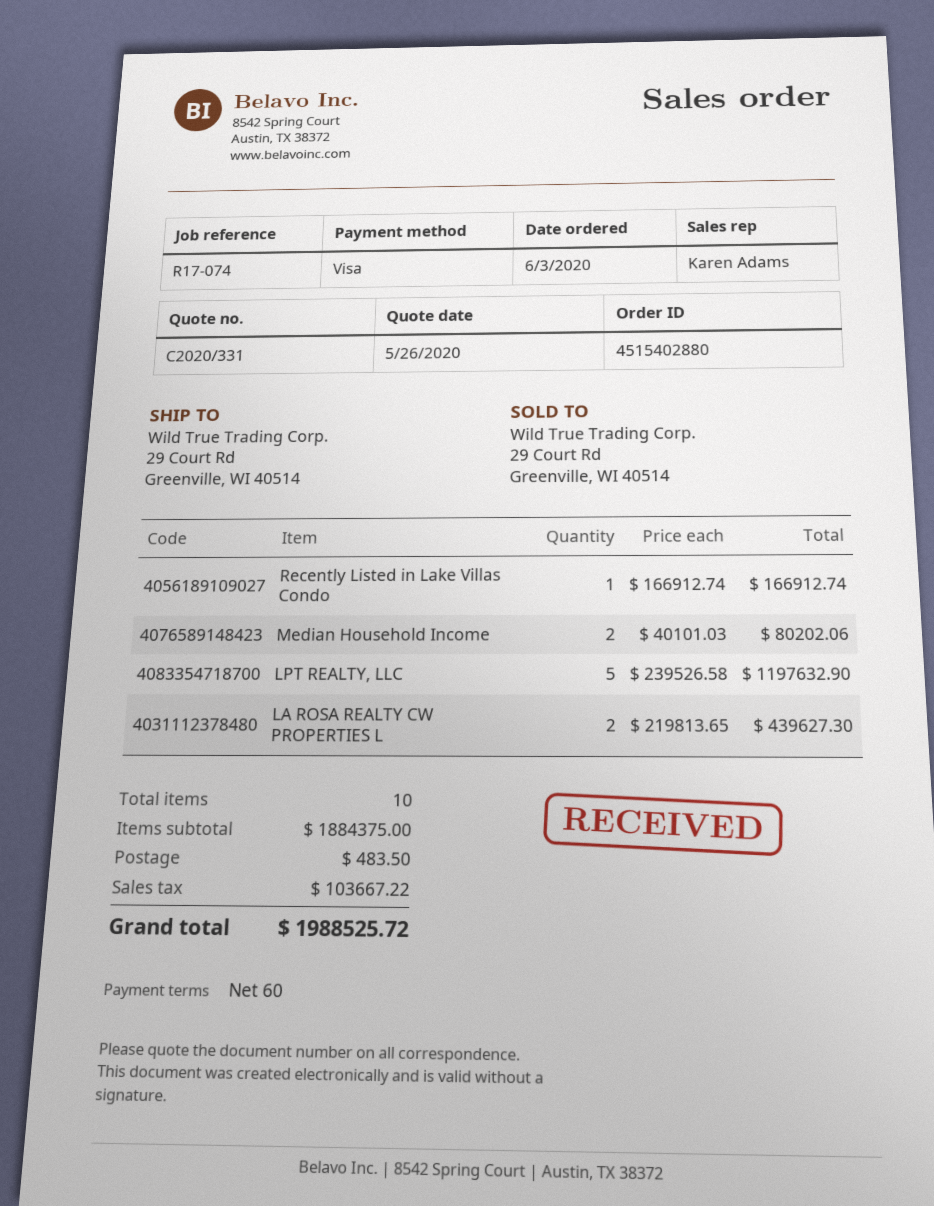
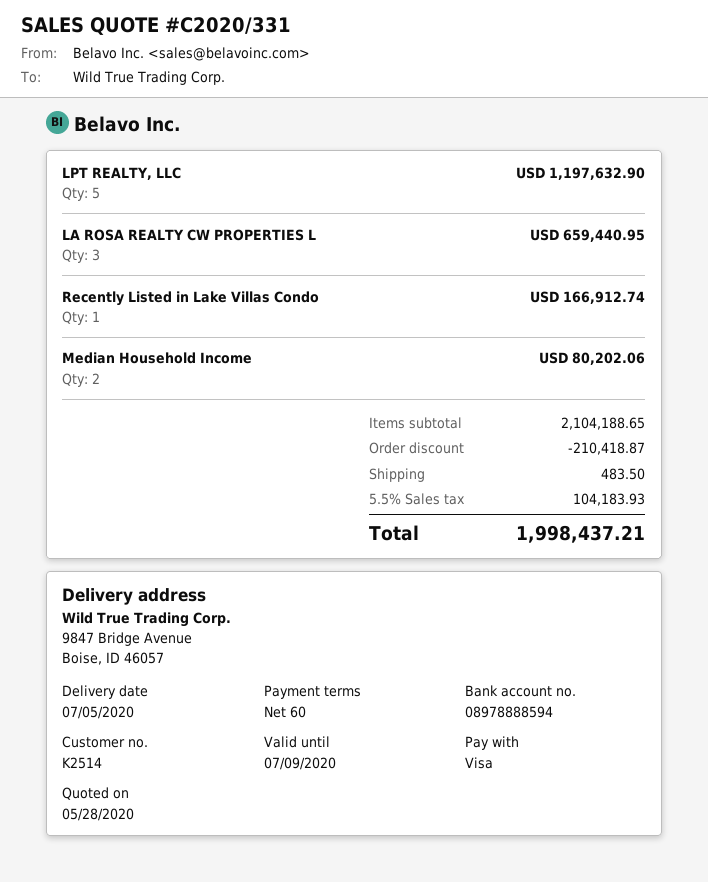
quote date: 2020-05-26 -> 2020-05-28
ship to: 29 Court Rd, Greenville, WI 40514 -> 9847 Bridge Avenue, Boise, ID 46057
LA ROSA REALTY CW PROPERTIES L: 2 for 439627.30 -> 3 for 659440.95
subtotal: 1884375.00 -> 2104188.65
discount: none -> 210418.87
tax: 103667.22 -> 104183.93
total: 1988525.72 -> 1998437.21

